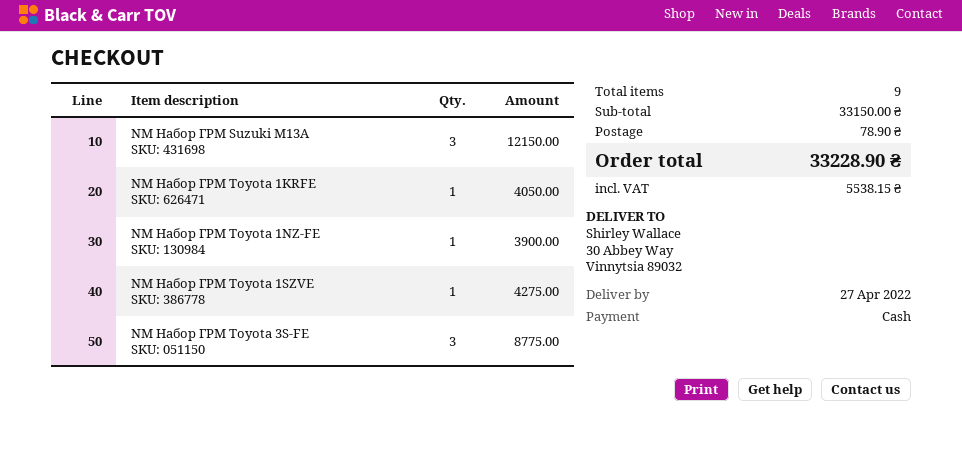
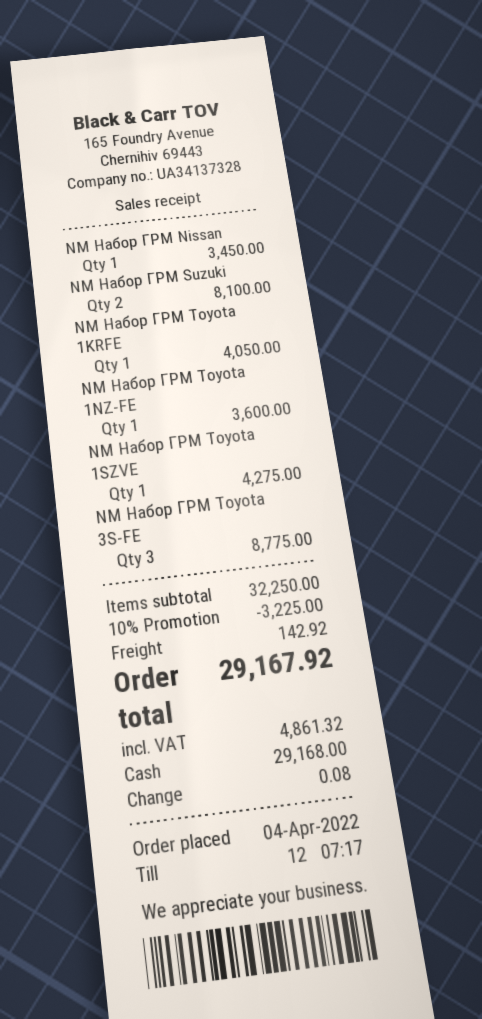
NM Набор ГРМ Suzuki M13A: 3 for 12150.00 -> 2 for 8100.00
NM Набор ГРМ Toyota 1NZ-FE: 1 for 3900.00 -> 1 for 3600.00
NM Набор ГРМ Nissan: none -> 1 for 3450.00
subtotal: 33150.00 -> 32250.00
discount: none -> 10% = 3225.00
shipping: 78.90 -> 142.92
tax: 5538.15 -> 4861.32
total: 33228.90 -> 29167.92

